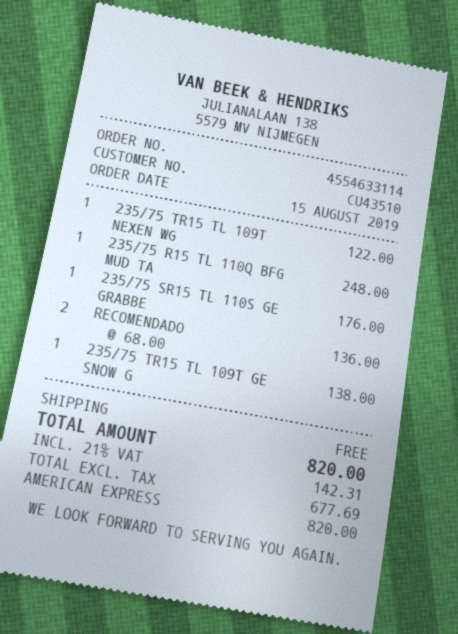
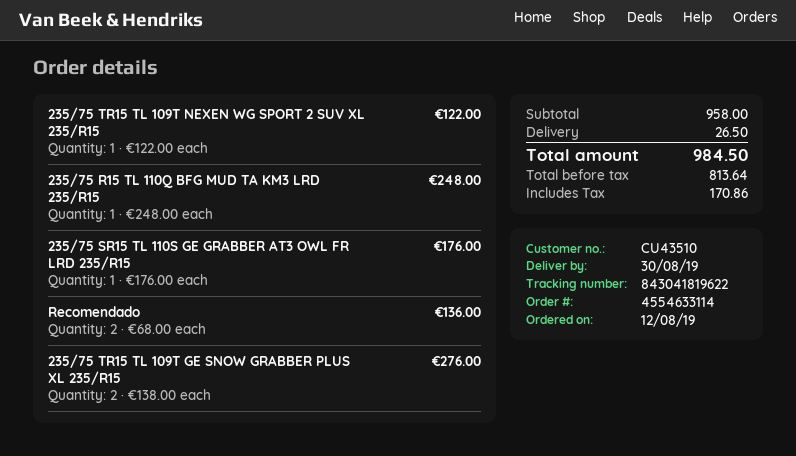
order date: 2019-08-15 -> 2019-08-12
235/75 TR15 TL 109T GE SNOW G: 1 x 138.00 = 138.00 -> 2 x 138.00 = 276.00
shipping: 0.00 -> 26.50
net: 677.69 -> 813.64
tax: 142.31 -> 170.86
total: 820.00 -> 984.50

